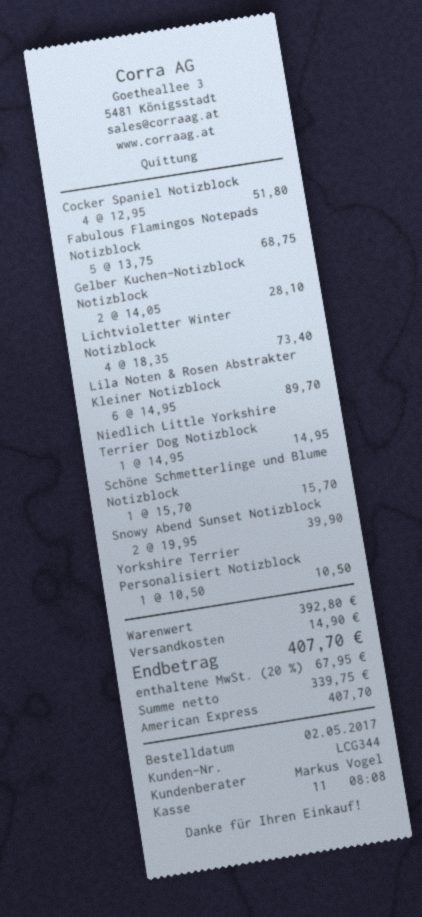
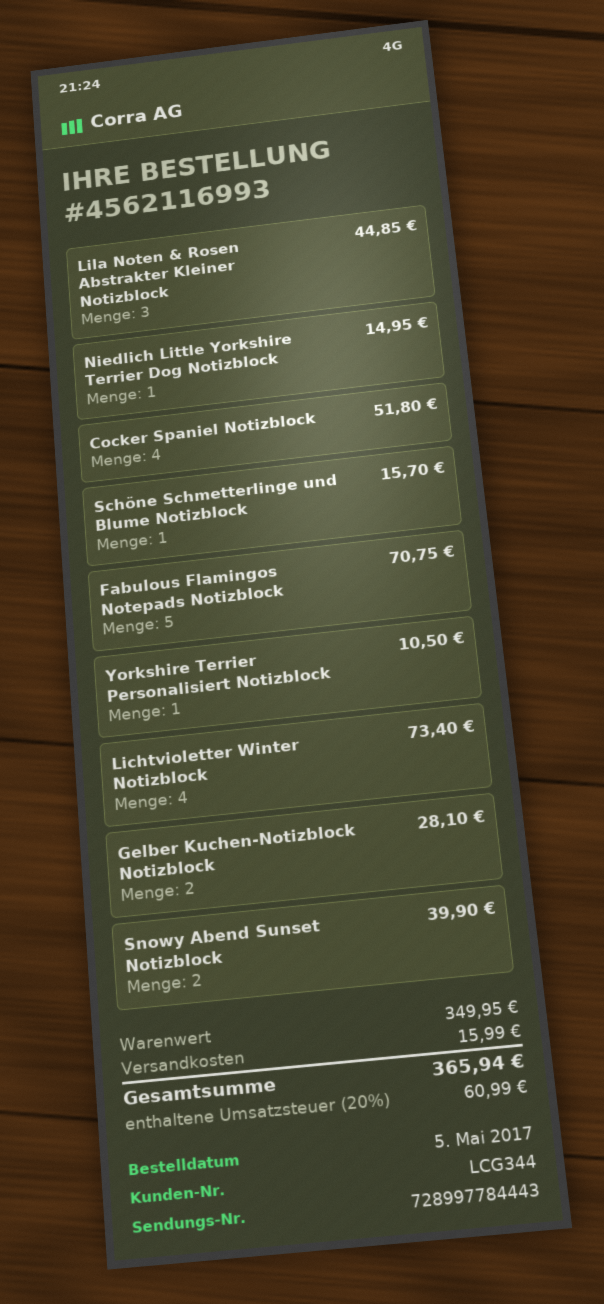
order date: 2017-05-02 -> 2017-05-05
Fabulous Flamingos Notepads Notizblock: 5 for 68.75 -> 5 for 70.75
Lila Noten & Rosen Abstrakter Kleiner Notizblock: 6 for 89.70 -> 3 for 44.85
subtotal: 392.80 -> 349.95
shipping: 14.90 -> 15.99
tax: 20% = 67.95 -> 20% = 60.99
total: 407.70 -> 365.94

